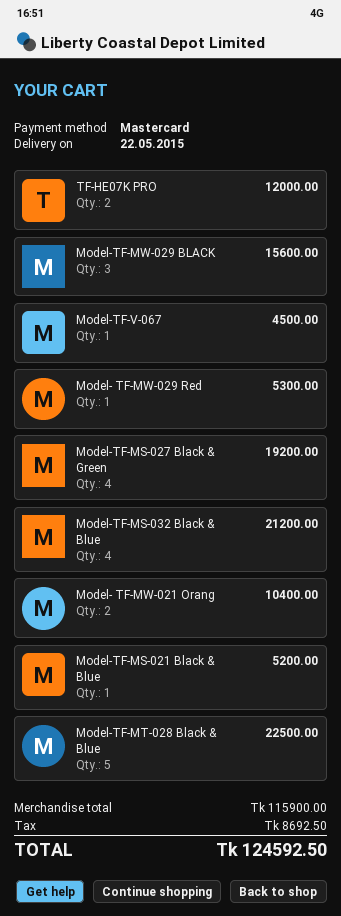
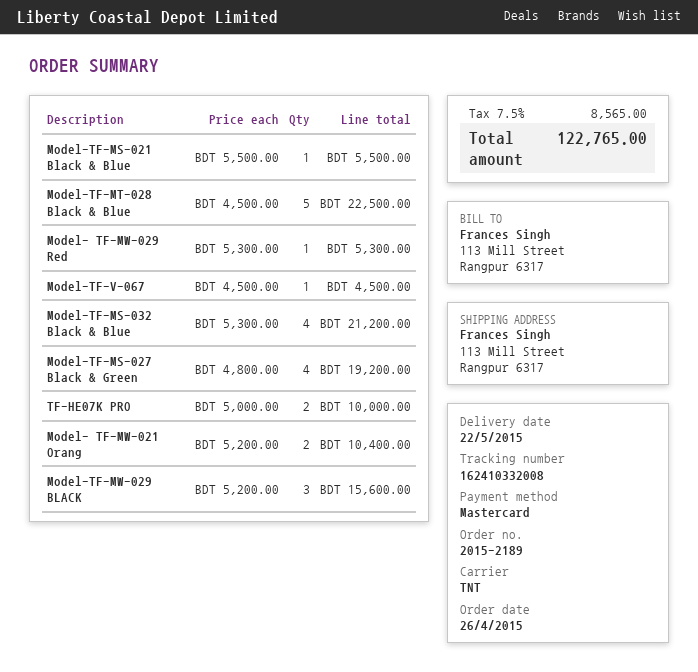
TF-HE07K PRO: 2 for 12000.00 -> 2 for 10000.00
Model-TF-MS-021 Black & Blue: 1 for 5200.00 -> 1 for 5500.00
tax: 8692.50 -> 8565.00
total: 124592.50 -> 122765.00

